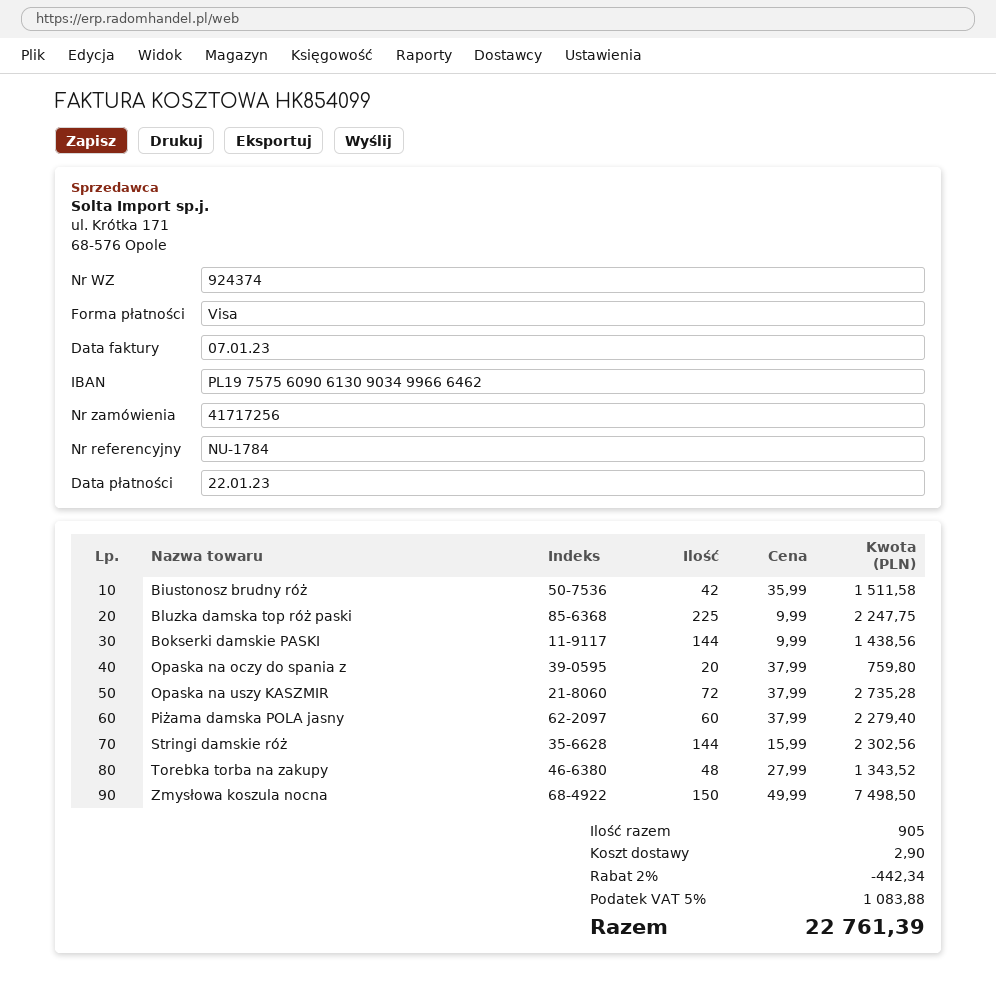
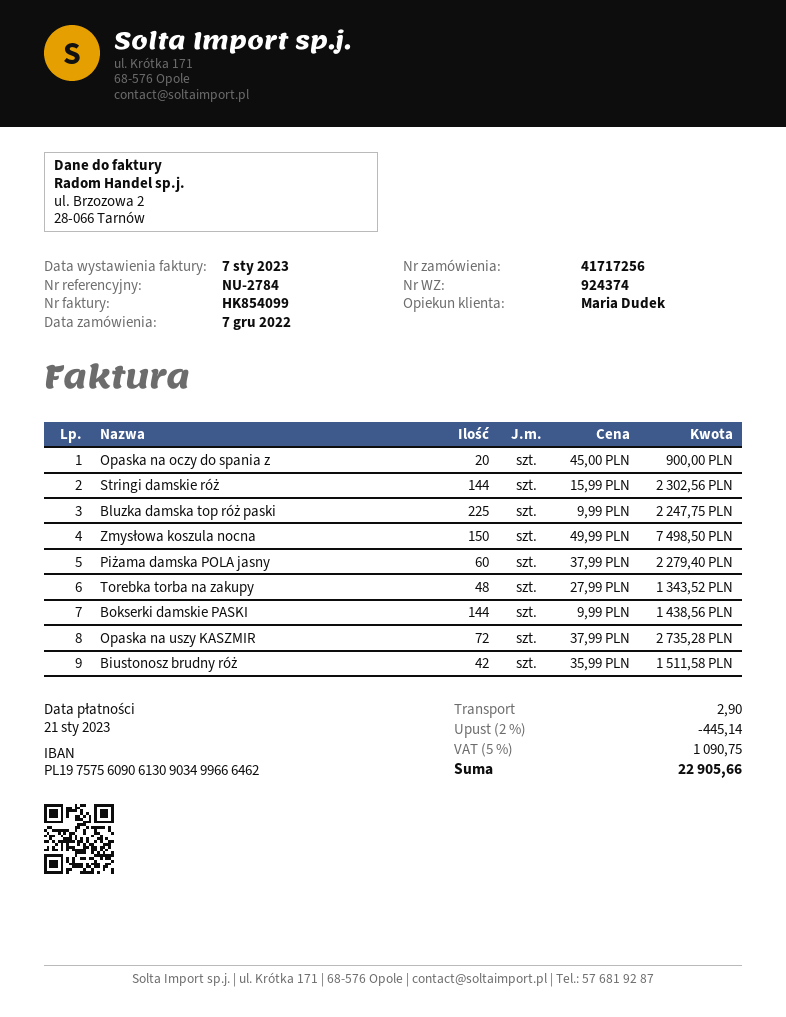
due date: 2023-01-22 -> 2023-01-21
reference: NU-1784 -> NU-2784
Opaska na oczy do spania z: 20 x 37.99 = 759.80 -> 20 x 45.00 = 900.00
discount: 2% = 442.34 -> 2% = 445.14
tax: 5% = 1083.88 -> 5% = 1090.75
total: 22761.39 -> 22905.66

